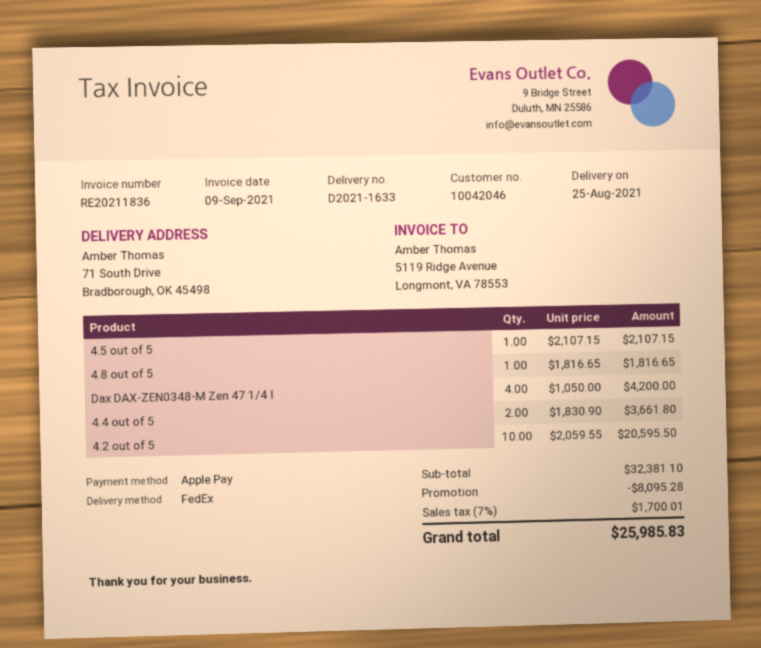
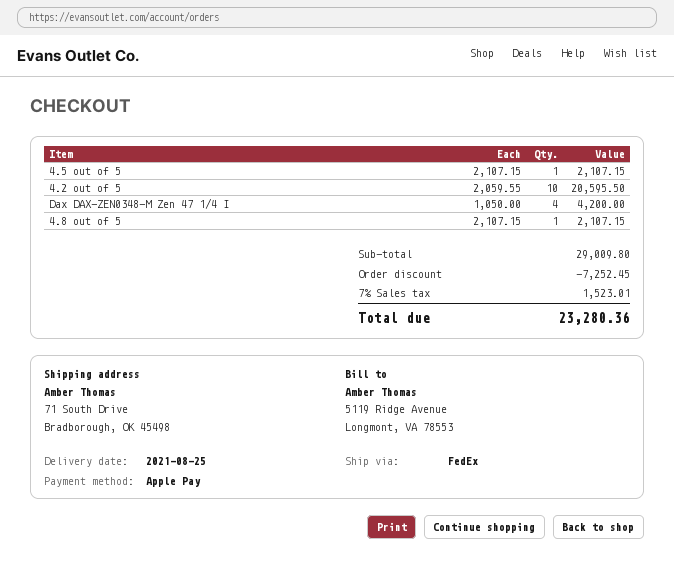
4.8 out of 5: 1 x 1816.65 = 1816.65 -> 1 x 2107.15 = 2107.15
4.4 out of 5: 2 x 1830.90 = 3661.80 -> none
subtotal: 32381.10 -> 29009.80
discount: 8095.28 -> 7252.45
tax: 7% = 1700.01 -> 7% = 1523.01
total: 25985.83 -> 23280.36

